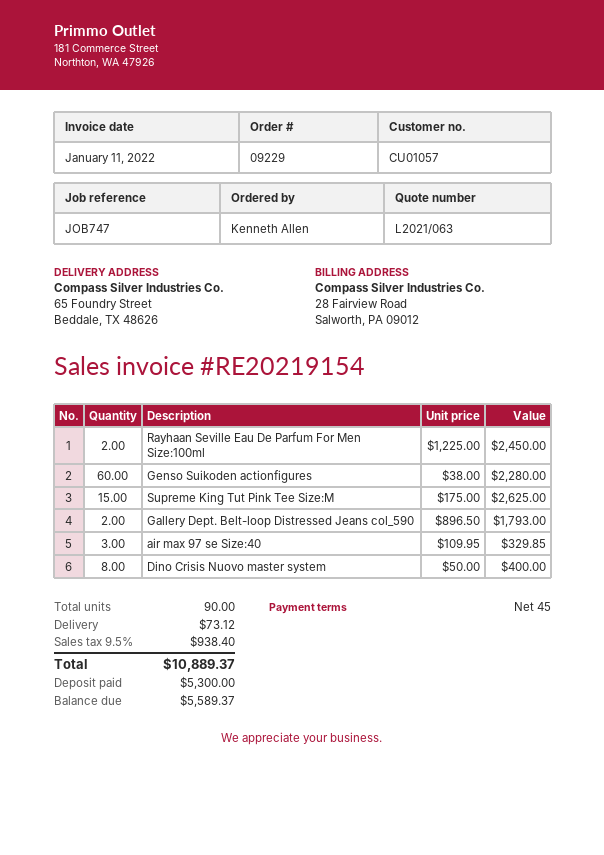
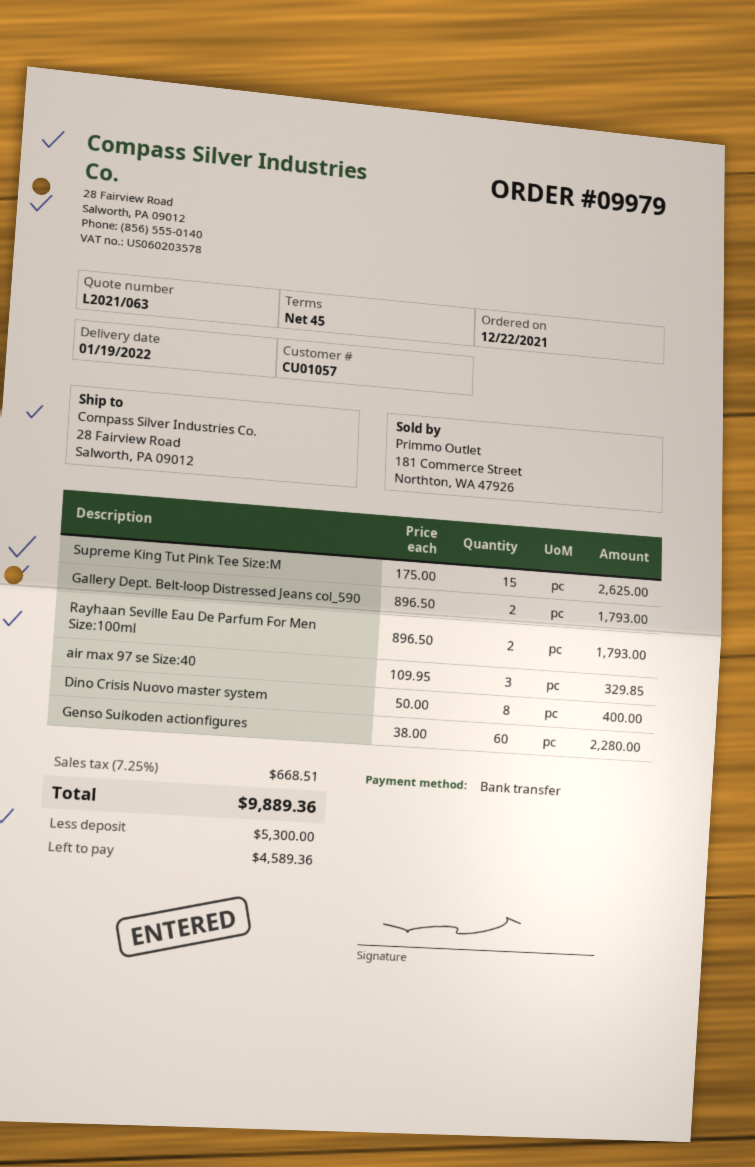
order number: 09229 -> 09979
ship to: 65 Foundry Street, Beddale, TX 48626 -> 28 Fairview Road, Salworth, PA 09012
Rayhaan Seville Eau De Parfum For Men Size:100ml: 2 x 1225.00 = 2450.00 -> 2 x 896.50 = 1793.00
shipping: 73.12 -> none
tax: 9.5% = 938.40 -> 7.25% = 668.51
total: 10889.37 -> 9889.36
balance: 5589.37 -> 4589.36

